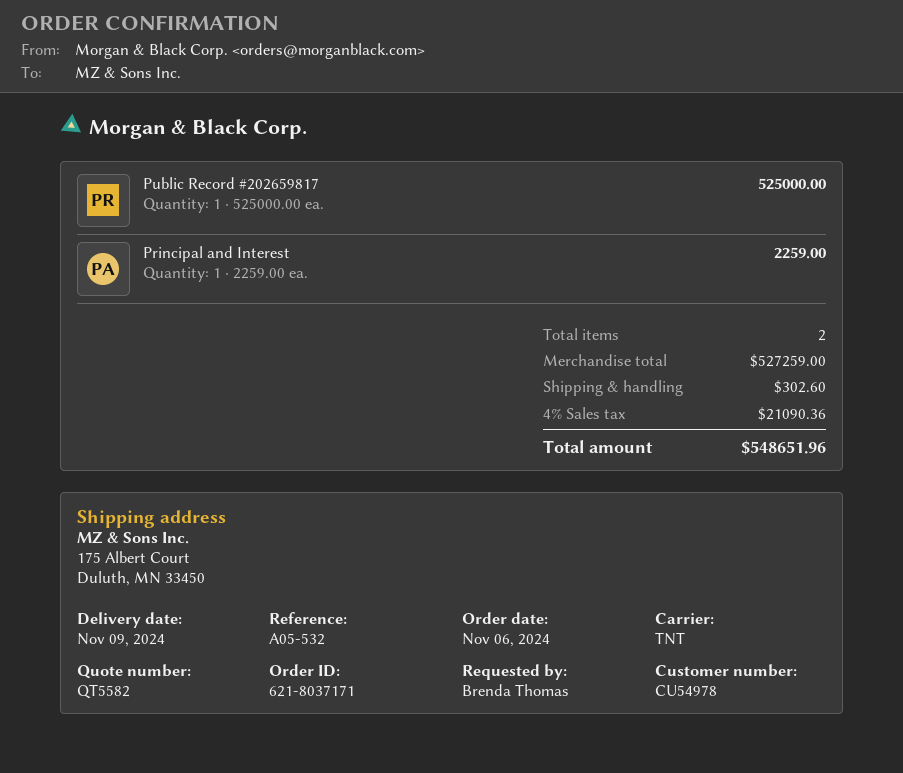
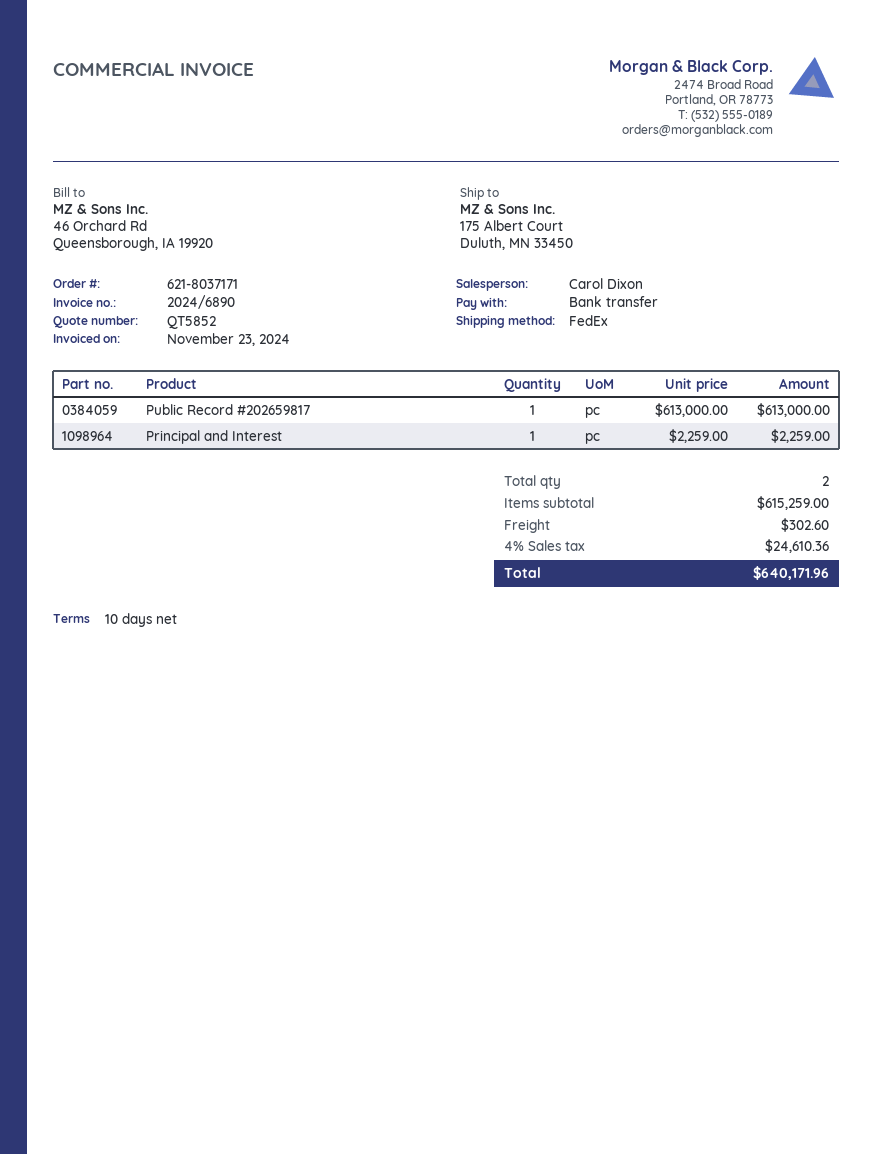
quote number: QT5582 -> QT5852
shipping method: TNT -> FedEx
Public Record #202659817: 1 x 525000.00 = 525000.00 -> 1 x 613000.00 = 613000.00
subtotal: 527259.00 -> 615259.00
tax: 4% = 21090.36 -> 4% = 24610.36
total: 548651.96 -> 640171.96

